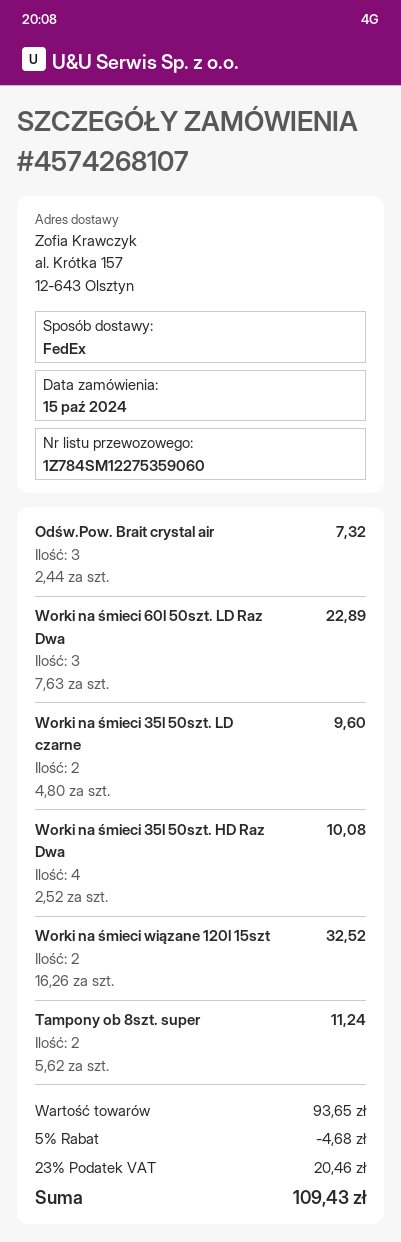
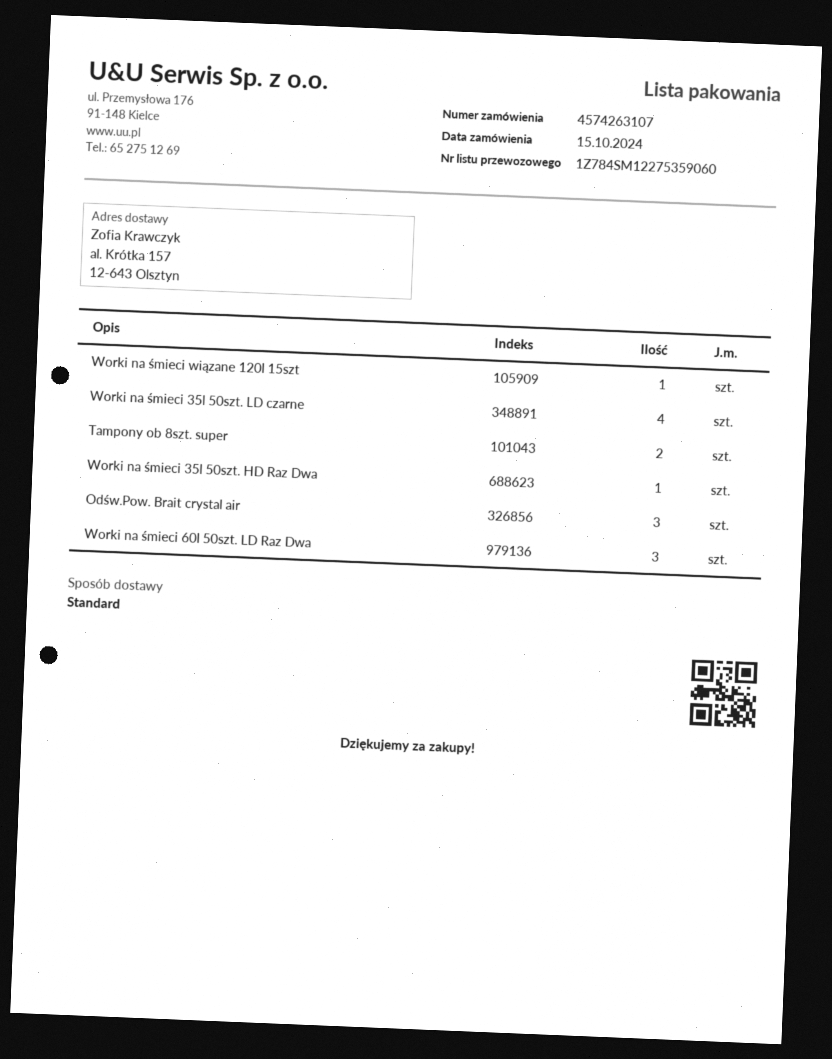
order number: 4574268107 -> 4574263107
shipping method: FedEx -> standard
Worki na śmieci 35l 50szt. LD czarne: 2 -> 4
Worki na śmieci 35l 50szt. HD Raz Dwa: 4 -> 1
Worki na śmieci wiązane 120l 15szt: 2 -> 1

